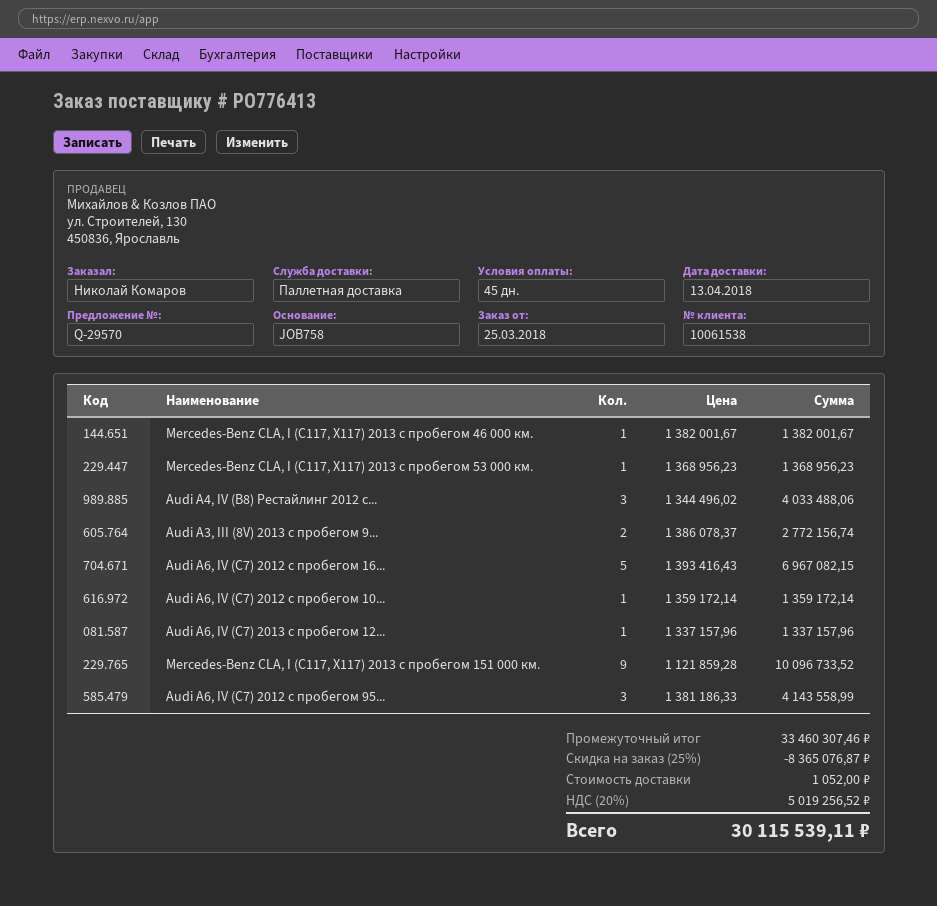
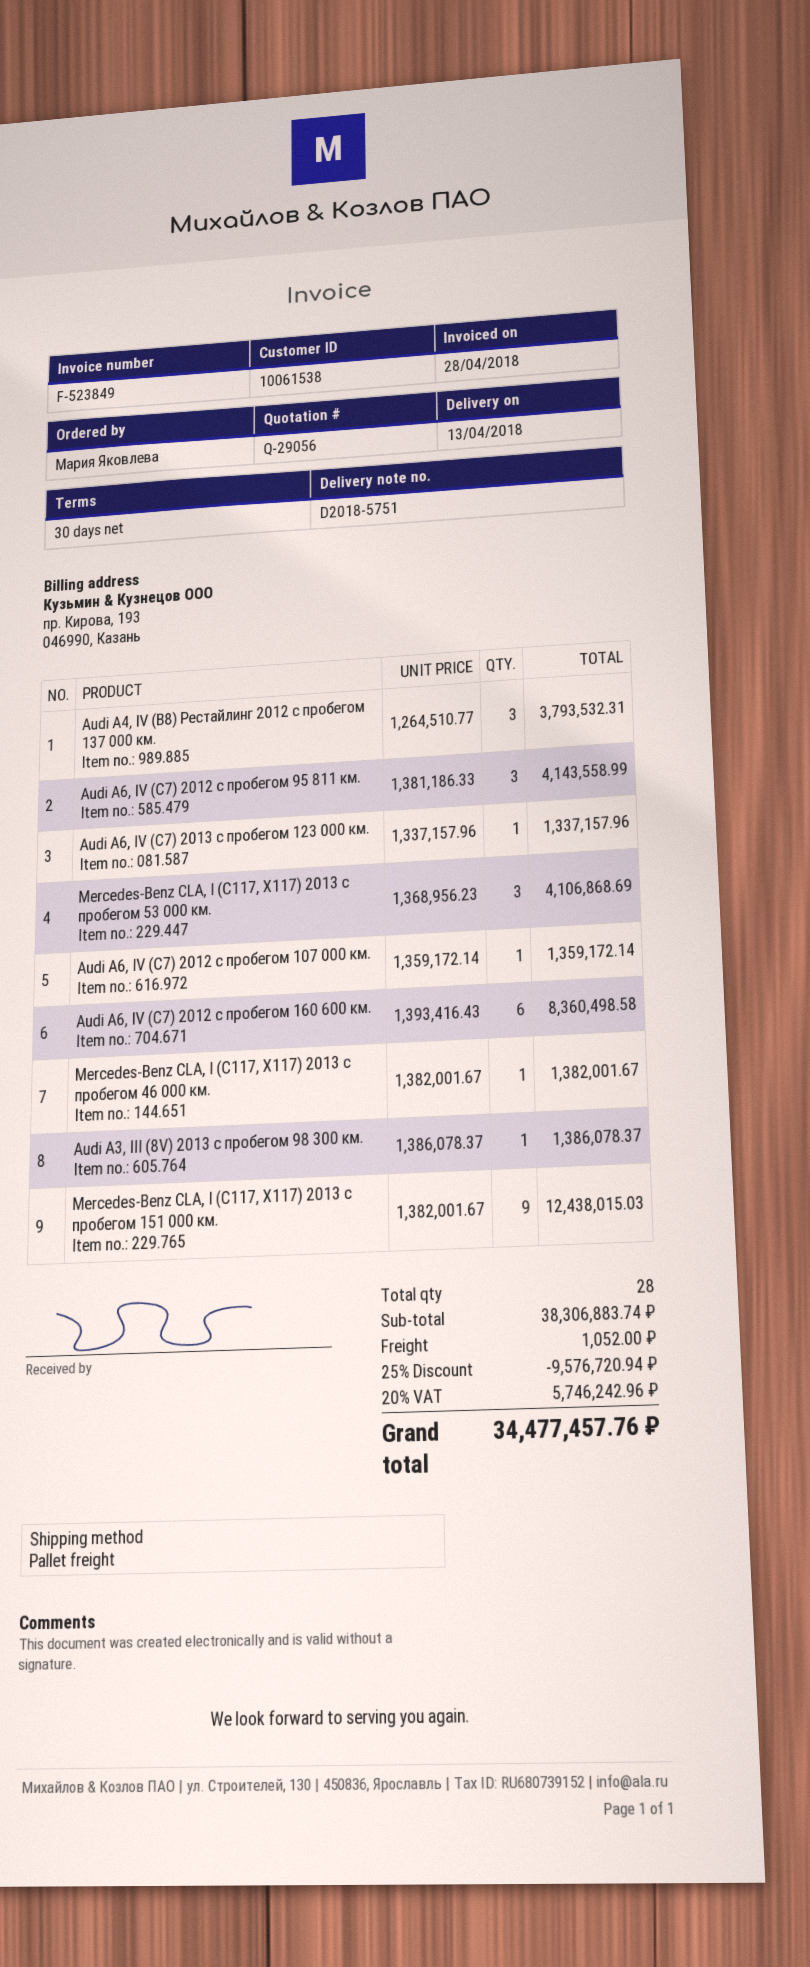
quote number: Q-29570 -> Q-29056
payment terms: 45 days -> 30 days
ordered by: Николай Комаров -> Мария Яковлева
Mercedes-Benz CLA, I (C117, X117) 2013 с пробегом 53 000 км.: 1 x 1368956.23 = 1368956.23 -> 3 x 1368956.23 = 4106868.69
Audi A4, IV (B8) Рестайлинг 2012 с...: 3 x 1344496.02 = 4033488.06 -> 3 x 1264510.77 = 3793532.31
Audi A3, III (8V) 2013 с пробегом 9...: 2 x 1386078.37 = 2772156.74 -> 1 x 1386078.37 = 1386078.37
Audi A6, IV (C7) 2012 с пробегом 16...: 5 x 1393416.43 = 6967082.15 -> 6 x 1393416.43 = 8360498.58
Mercedes-Benz CLA, I (C117, X117) 2013 с пробегом 151 000 км.: 9 x 1121859.28 = 10096733.52 -> 9 x 1382001.67 = 12438015.03
subtotal: 33460307.46 -> 38306883.74
discount: 25% = 8365076.87 -> 25% = 9576720.94
tax: 20% = 5019256.52 -> 20% = 5746242.96
total: 30115539.11 -> 34477457.76

